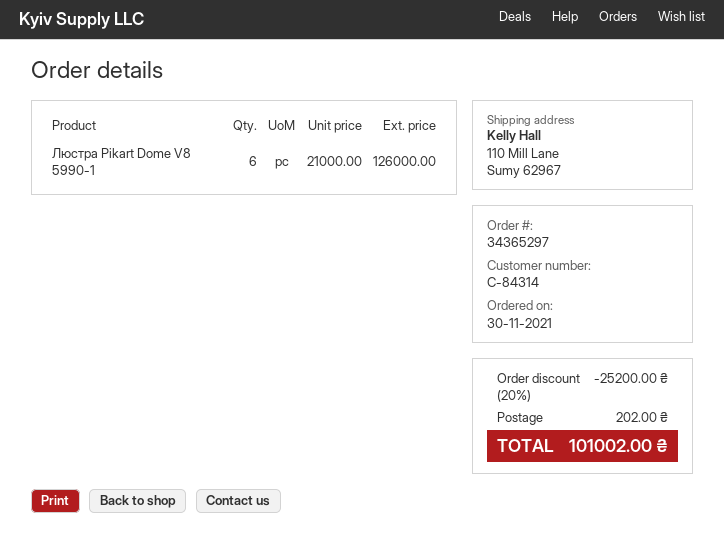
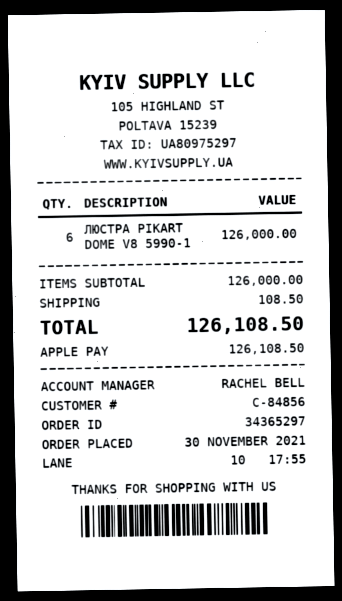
customer number: C-84314 -> C-84856
discount: 20% = 25200.00 -> none
shipping: 202.00 -> 108.50
total: 101002.00 -> 126108.50

